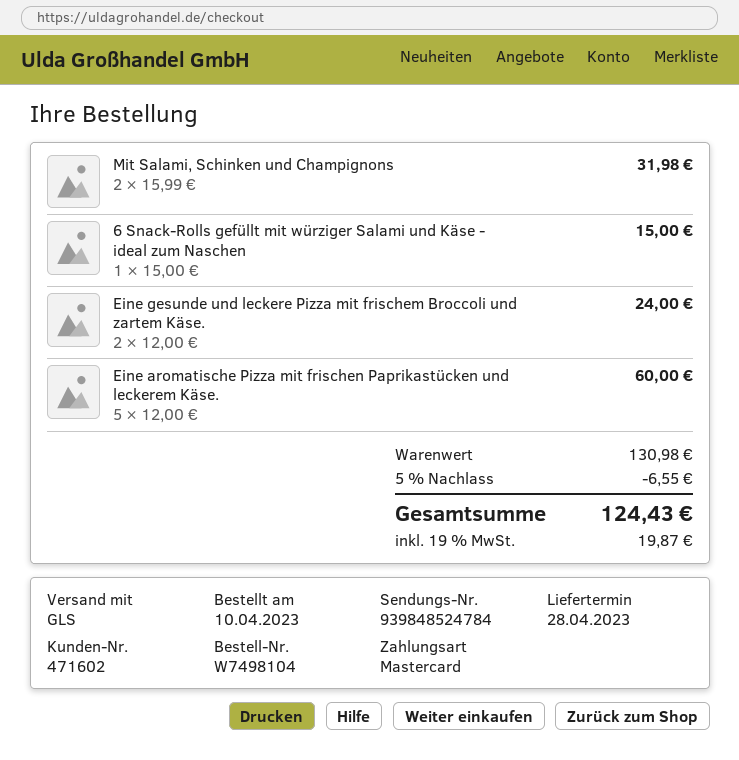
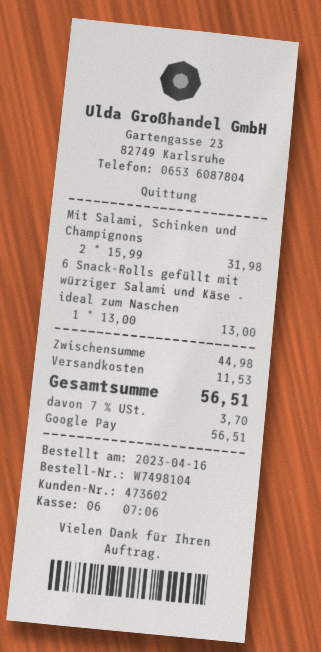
order date: 2023-04-10 -> 2023-04-16
customer number: 471602 -> 473602
payment method: Mastercard -> Google Pay
6 Snack-Rolls gefüllt mit würziger Salami und Käse - ideal zum Naschen: 1 x 15.00 = 15.00 -> 1 x 13.00 = 13.00
Eine gesunde und leckere Pizza mit frischem Broccoli und zartem Käse.: 2 x 12.00 = 24.00 -> none
Eine aromatische Pizza mit frischen Paprikastücken und leckerem Käse.: 5 x 12.00 = 60.00 -> none
subtotal: 130.98 -> 44.98
discount: 5% = 6.55 -> none
shipping: none -> 11.53
tax: 19% = 19.87 -> 7% = 3.70
total: 124.43 -> 56.51

